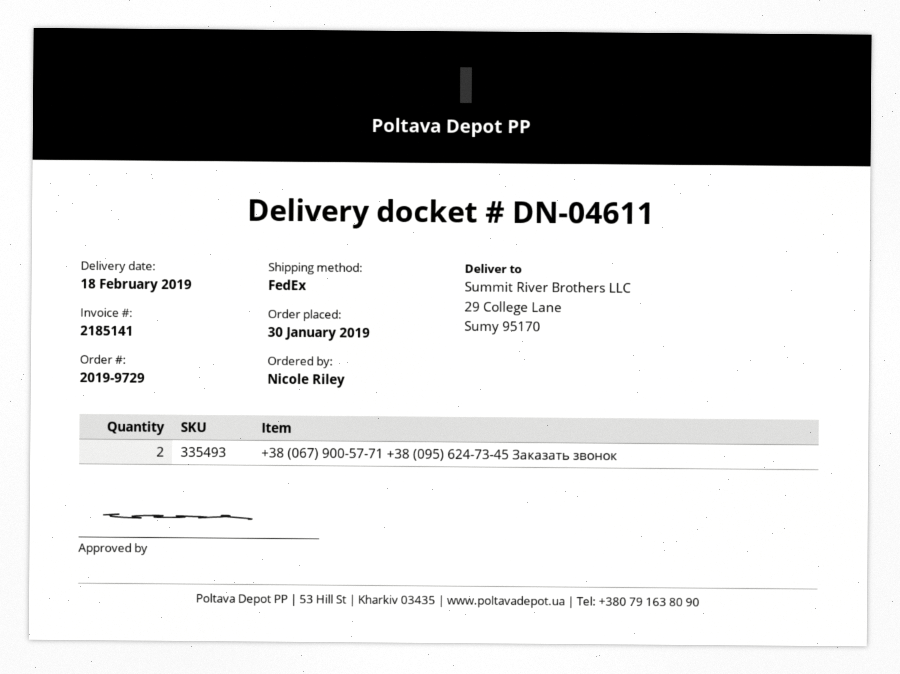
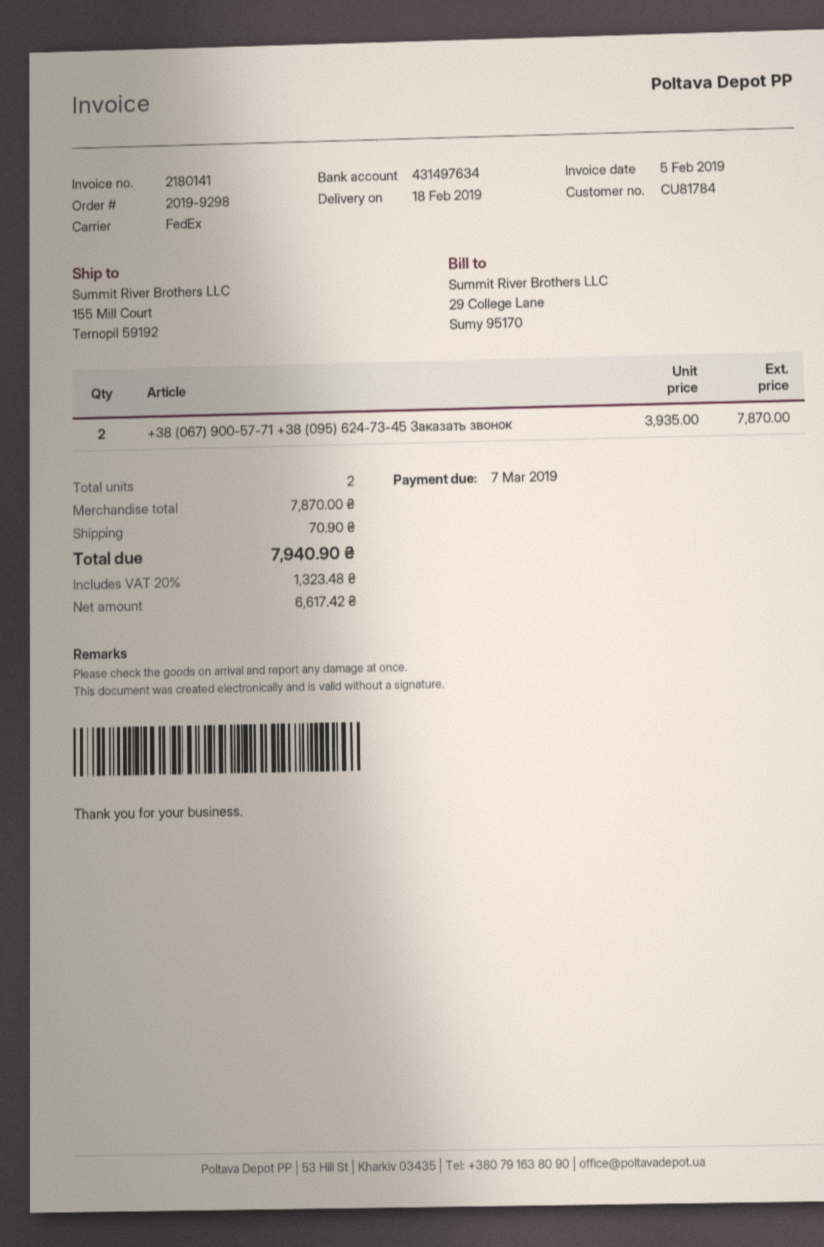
order number: 2019-9729 -> 2019-9298
invoice number: 2185141 -> 2180141
ship to: 29 College Lane, Sumy 95170 -> 155 Mill Court, Ternopil 59192

